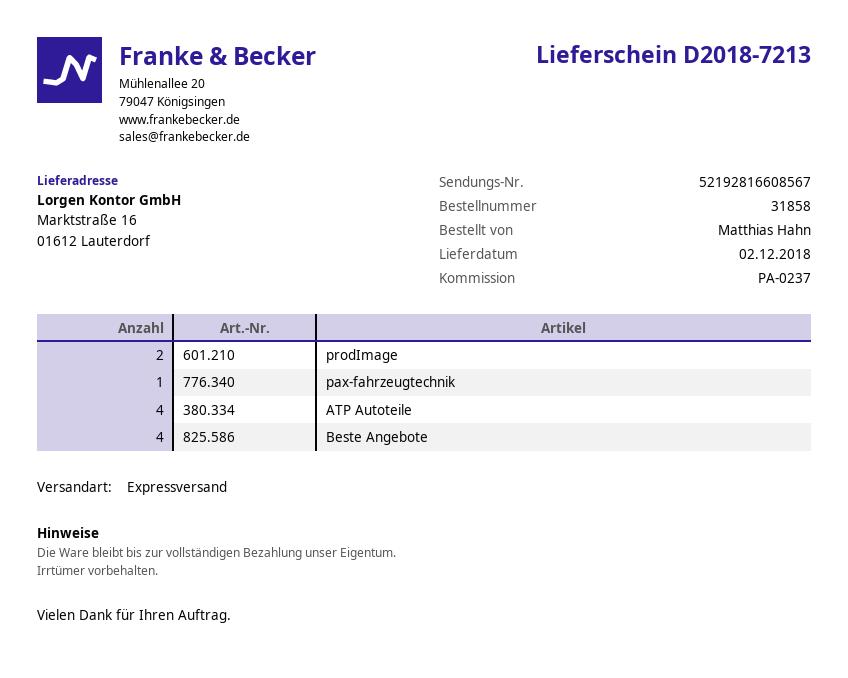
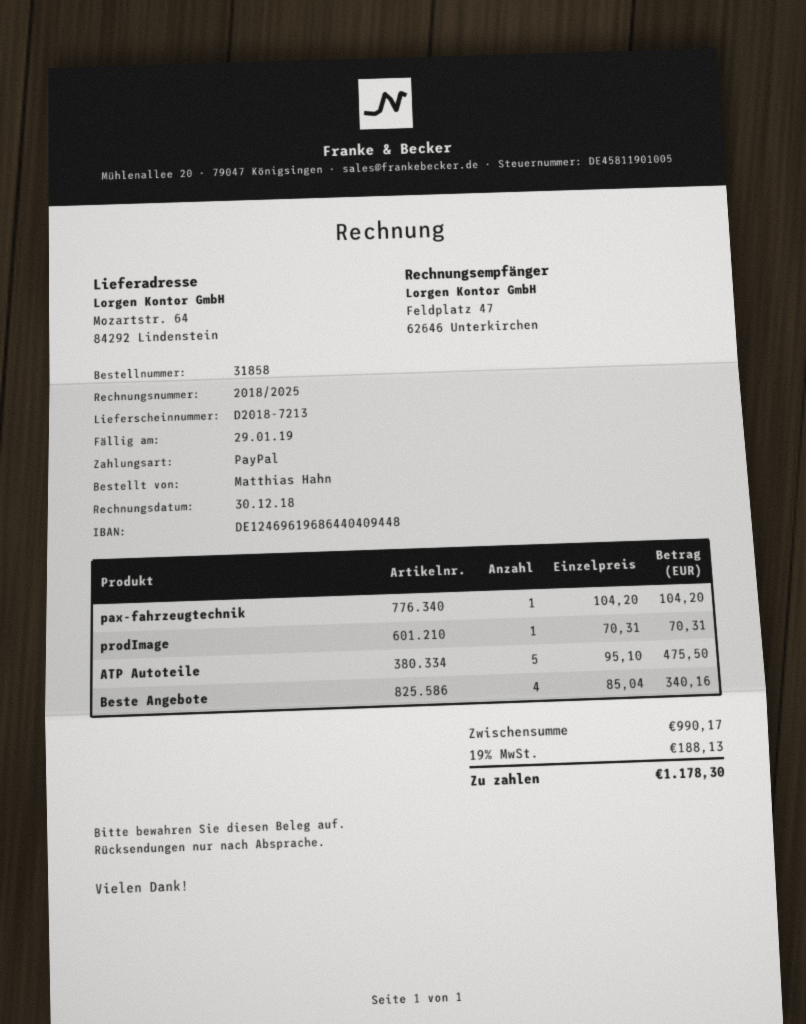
ship to: Marktstraße 16, 01612 Lauterdorf -> Mozartstr. 64, 84292 Lindenstein
prodImage: 2 -> 1
ATP Autoteile: 4 -> 5

